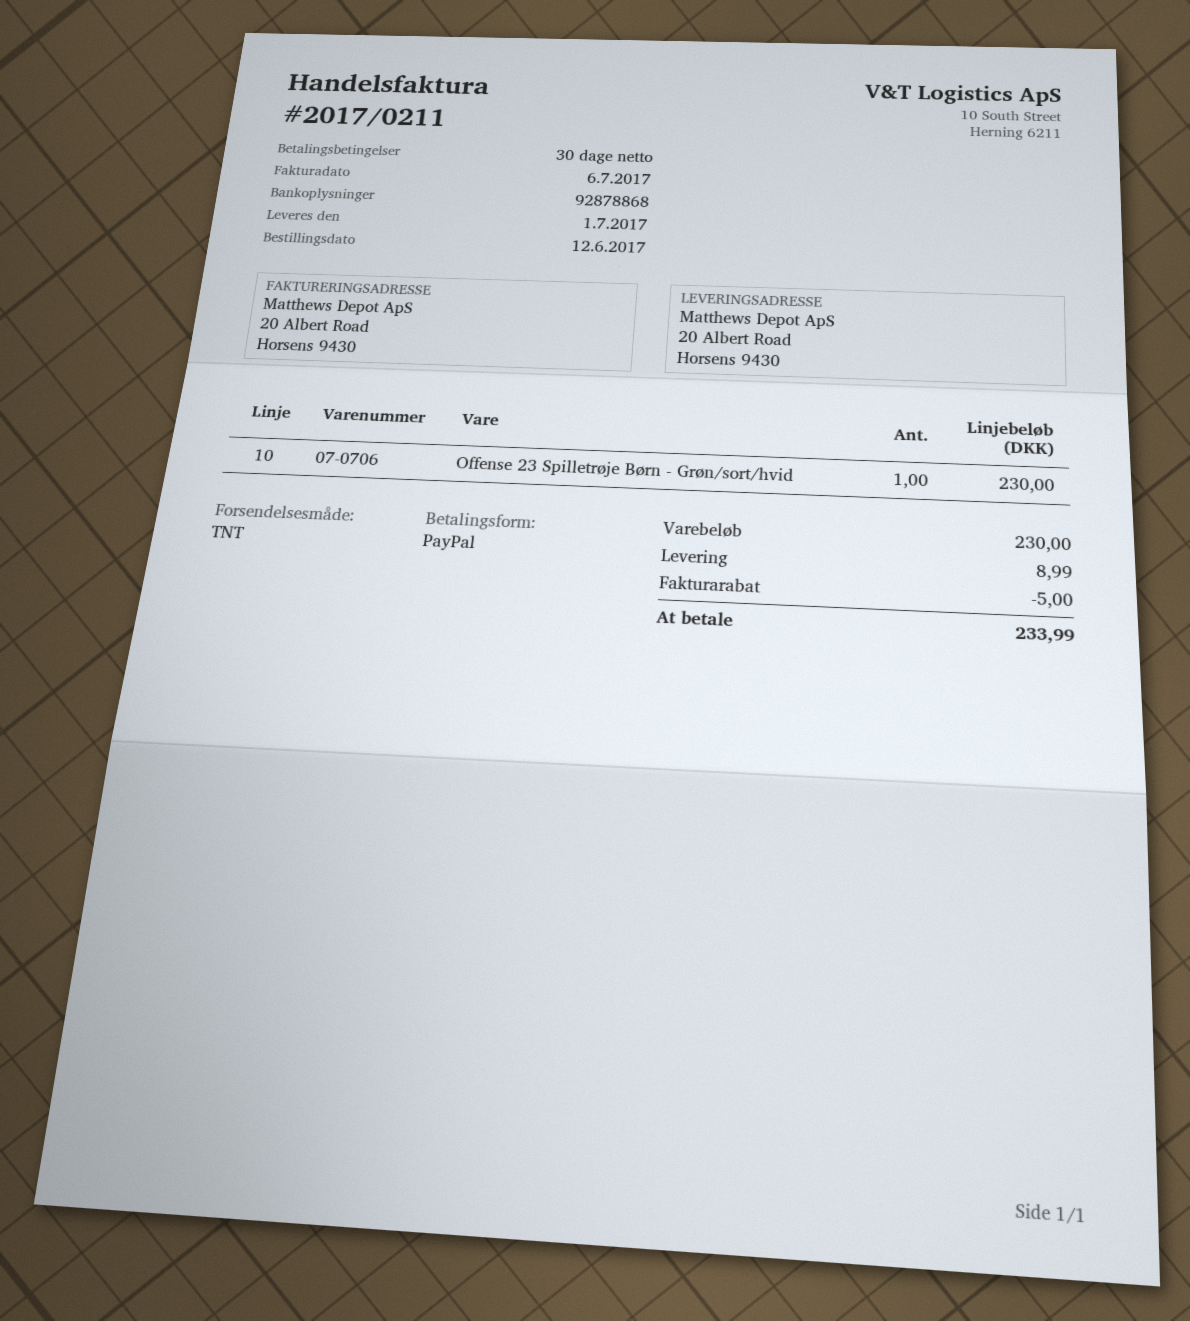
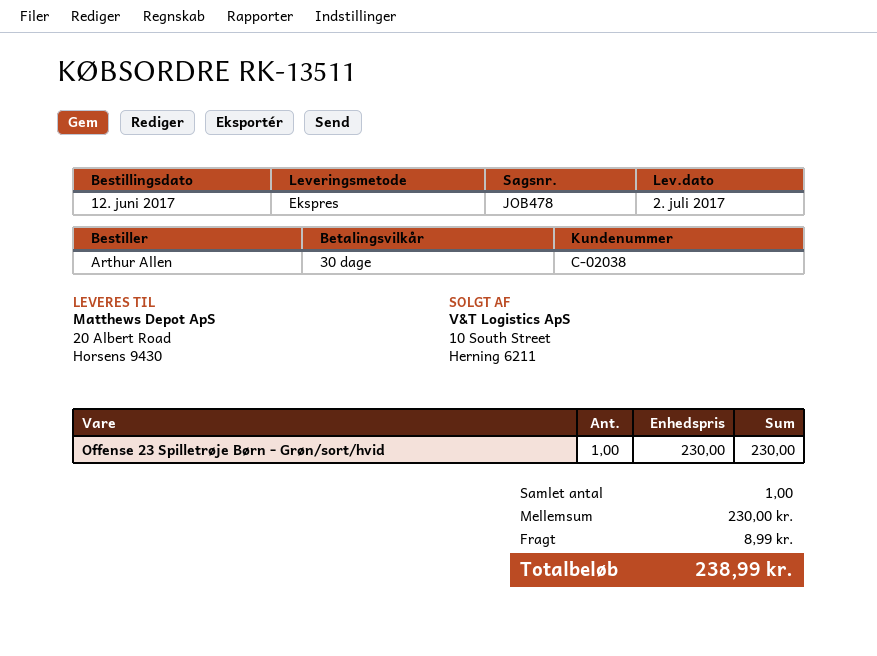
delivery date: 2017-07-01 -> 2017-07-02
shipping method: TNT -> express
discount: 5.00 -> none
total: 233.99 -> 238.99

